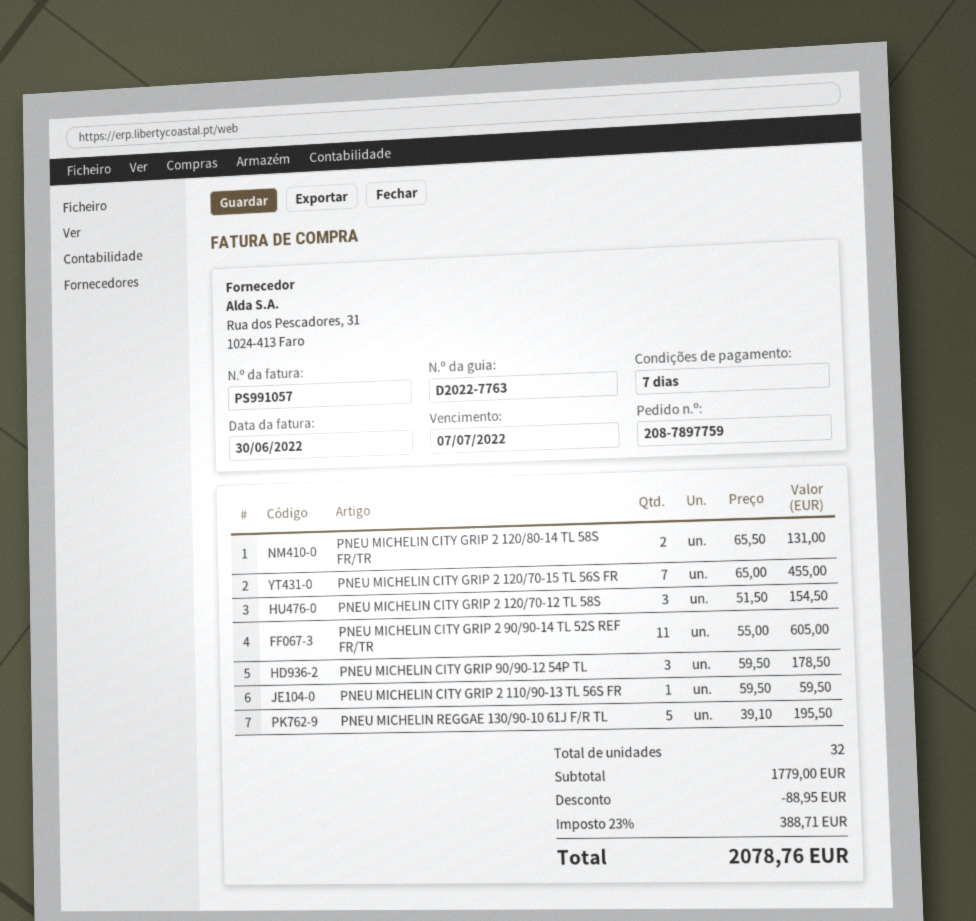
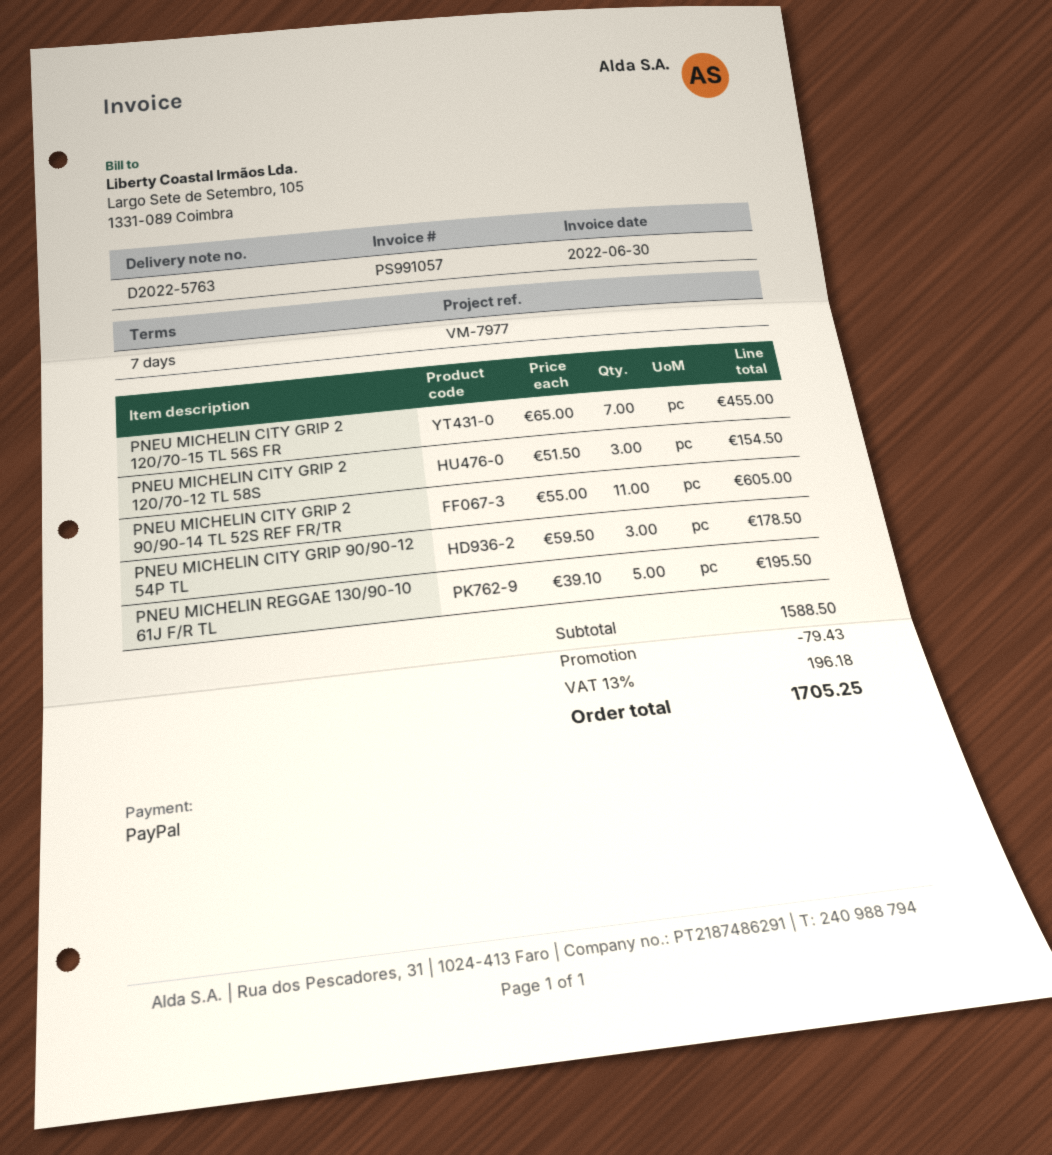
delivery note number: D2022-7763 -> D2022-5763
PNEU MICHELIN CITY GRIP 2 120/80-14 TL 58S FR/TR: 2 x 65.50 = 131.00 -> none
PNEU MICHELIN CITY GRIP 2 110/90-13 TL 56S FR: 1 x 59.50 = 59.50 -> none
subtotal: 1779.00 -> 1588.50
discount: 88.95 -> 79.43
tax: 23% = 388.71 -> 13% = 196.18
total: 2078.76 -> 1705.25

